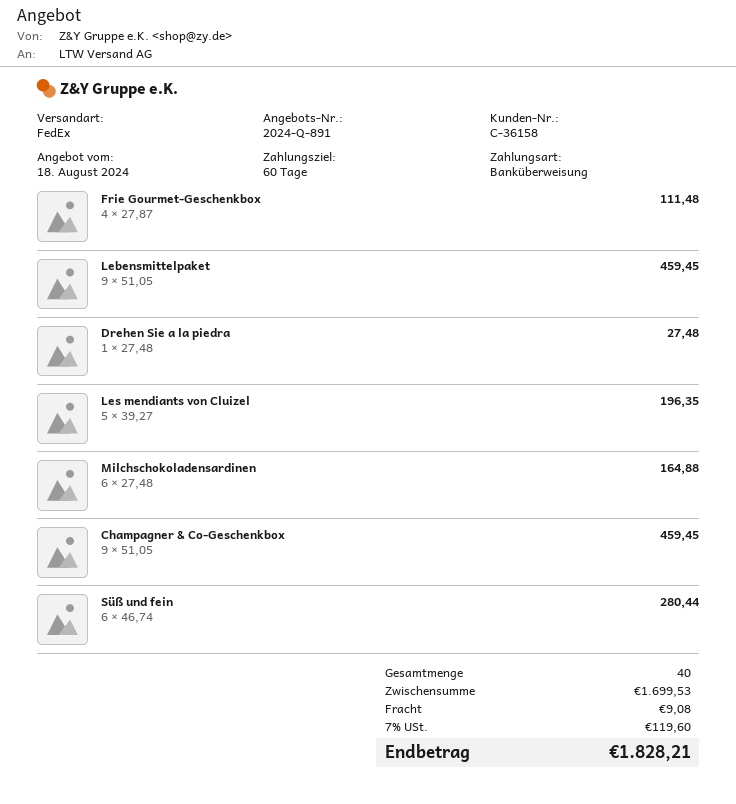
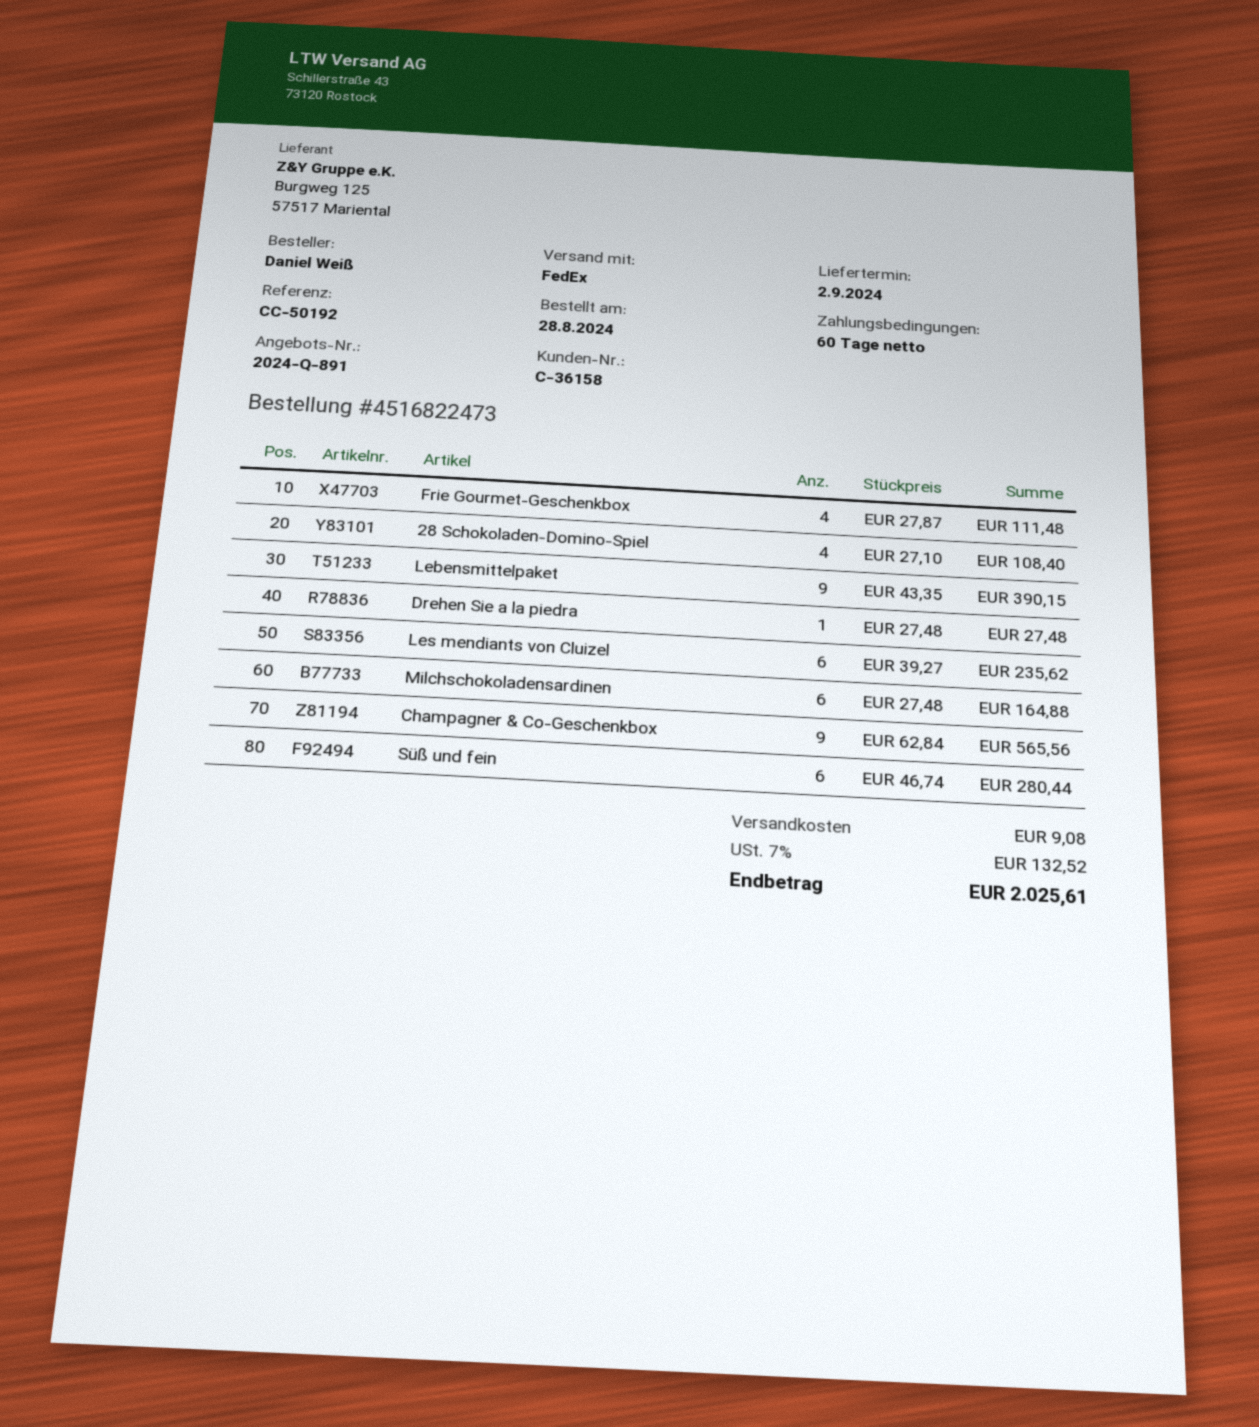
Lebensmittelpaket: 9 x 51.05 = 459.45 -> 9 x 43.35 = 390.15
Les mendiants von Cluizel: 5 x 39.27 = 196.35 -> 6 x 39.27 = 235.62
Champagner & Co-Geschenkbox: 9 x 51.05 = 459.45 -> 9 x 62.84 = 565.56
28 Schokoladen-Domino-Spiel: none -> 4 x 27.10 = 108.40
tax: 7% = 119.60 -> 7% = 132.52
total: 1828.21 -> 2025.61

